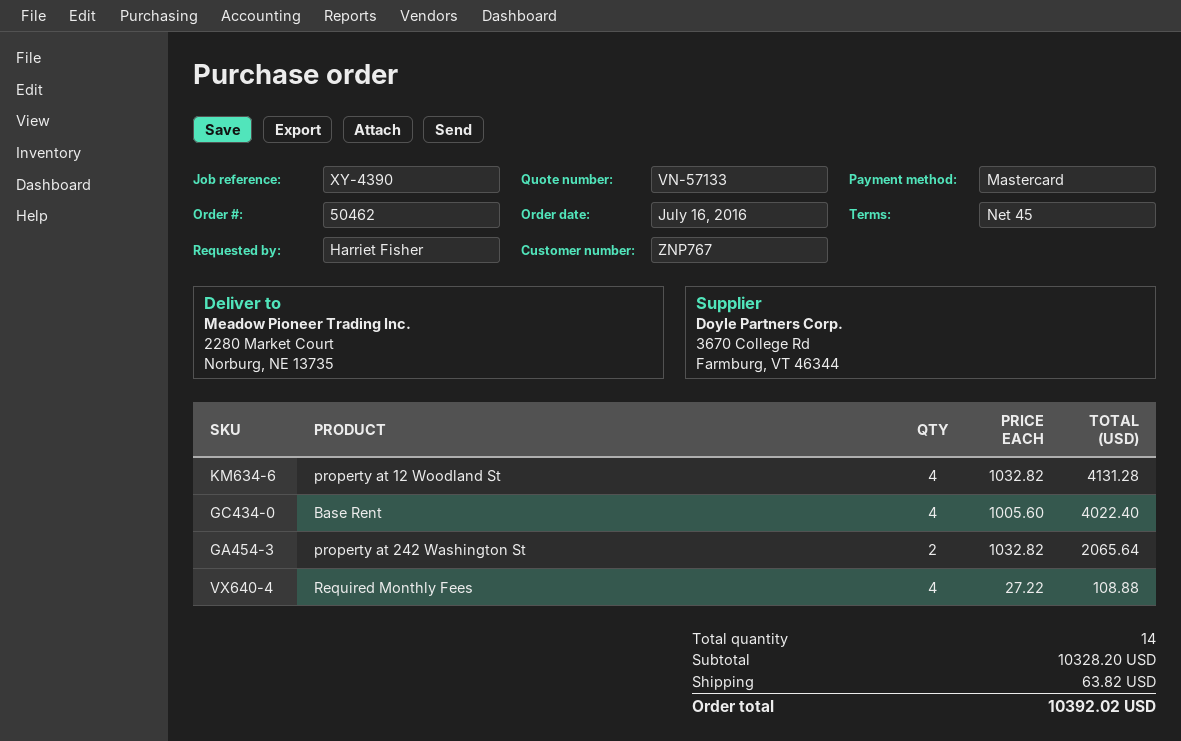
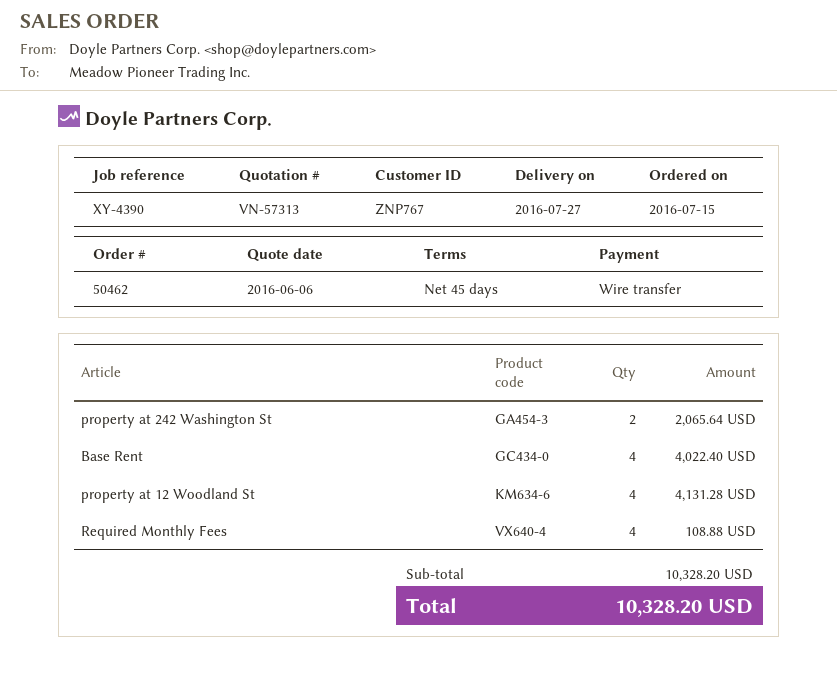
quote number: VN-57133 -> VN-57313
order date: 2016-07-16 -> 2016-07-15
payment method: Mastercard -> bank transfer
shipping: 63.82 -> none
total: 10392.02 -> 10328.20

